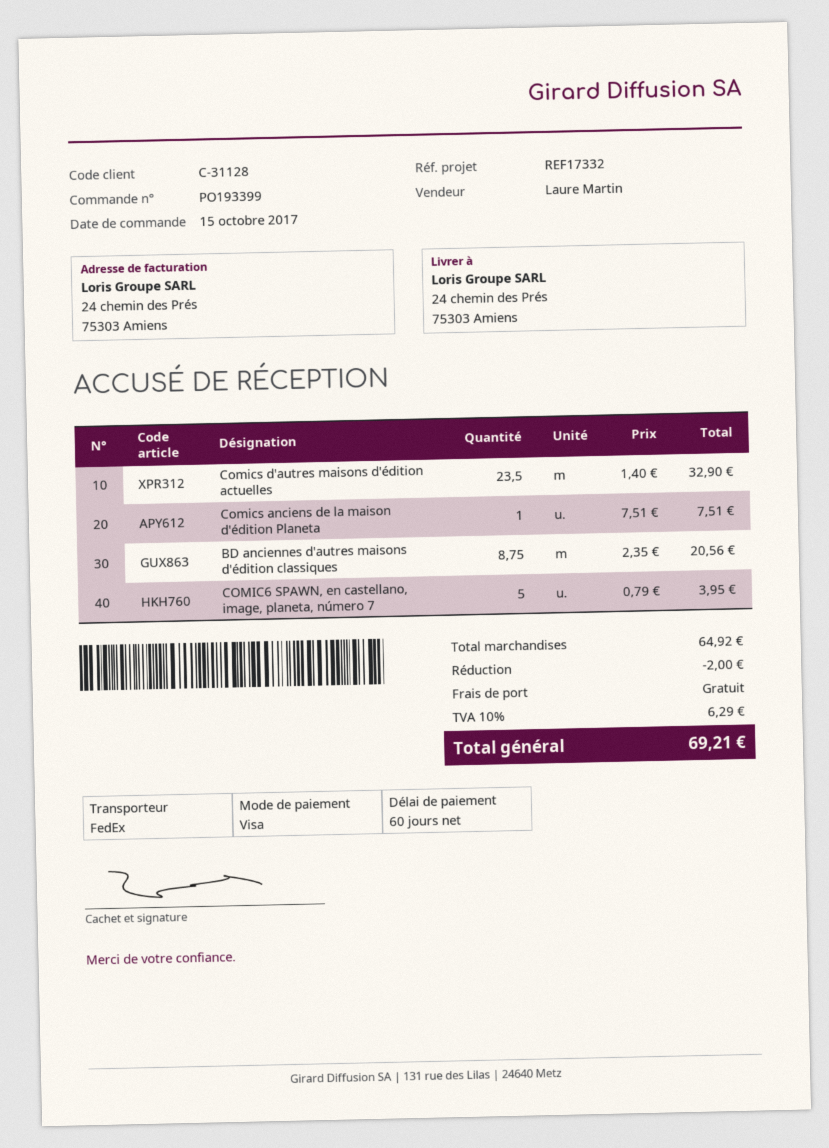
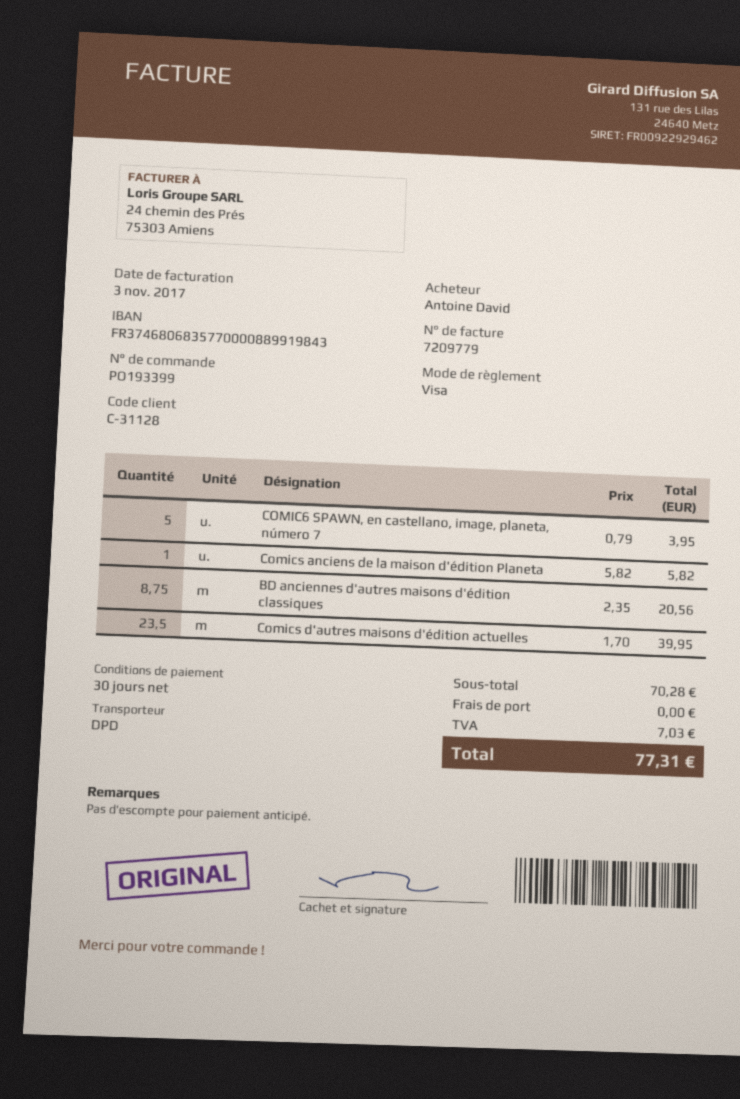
payment terms: 60 days -> 30 days
shipping method: FedEx -> DPD
Comics d'autres maisons d'édition actuelles: 23.5 x 1.40 = 32.90 -> 23.5 x 1.70 = 39.95
Comics anciens de la maison d'édition Planeta: 1 x 7.51 = 7.51 -> 1 x 5.82 = 5.82
subtotal: 64.92 -> 70.28
discount: 2.00 -> none
tax: 6.29 -> 7.03
total: 69.21 -> 77.31

